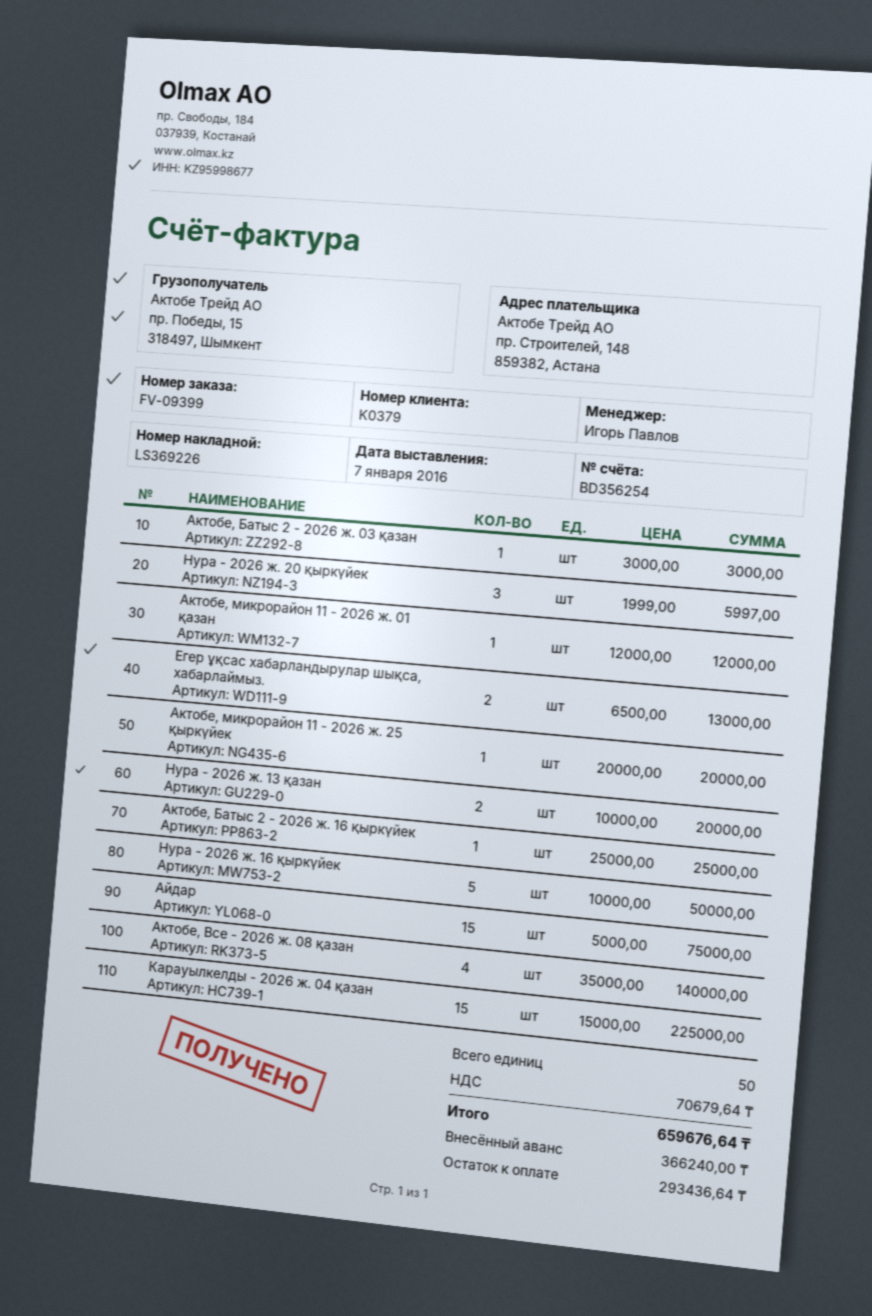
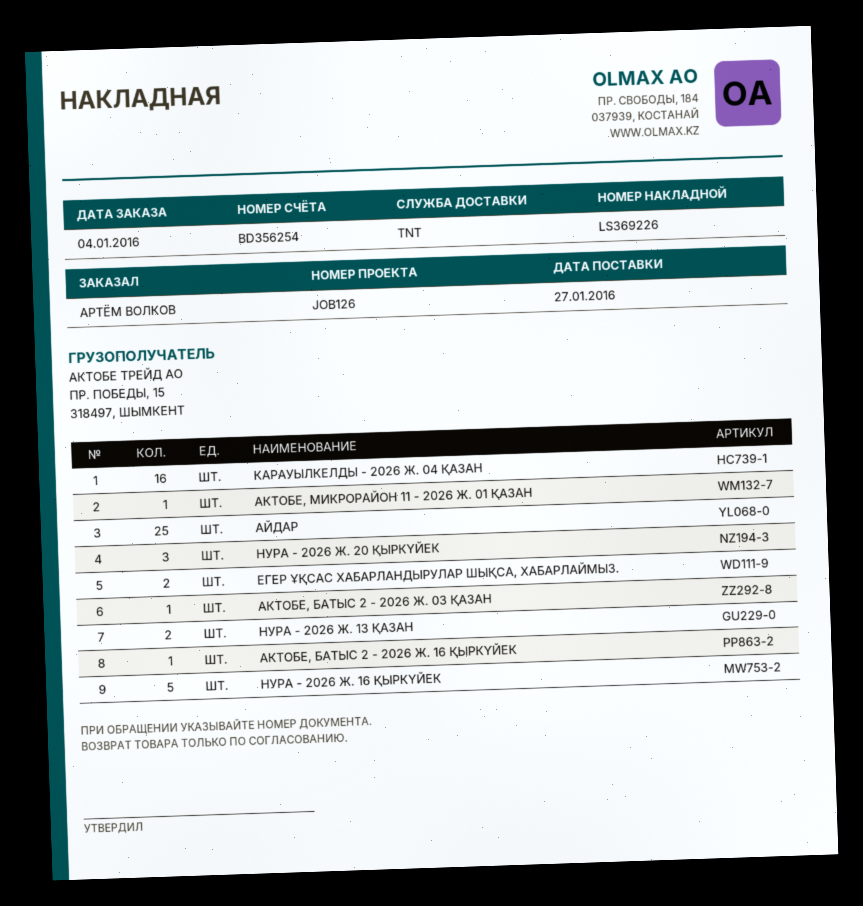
Актобе, микрорайон 11 - 2026 ж. 25 қыркүйек: 1 -> none
Айдар: 15 -> 25
Актобе, Все - 2026 ж. 08 қазан: 4 -> none
Карауылкелды - 2026 ж. 04 қазан: 15 -> 16

